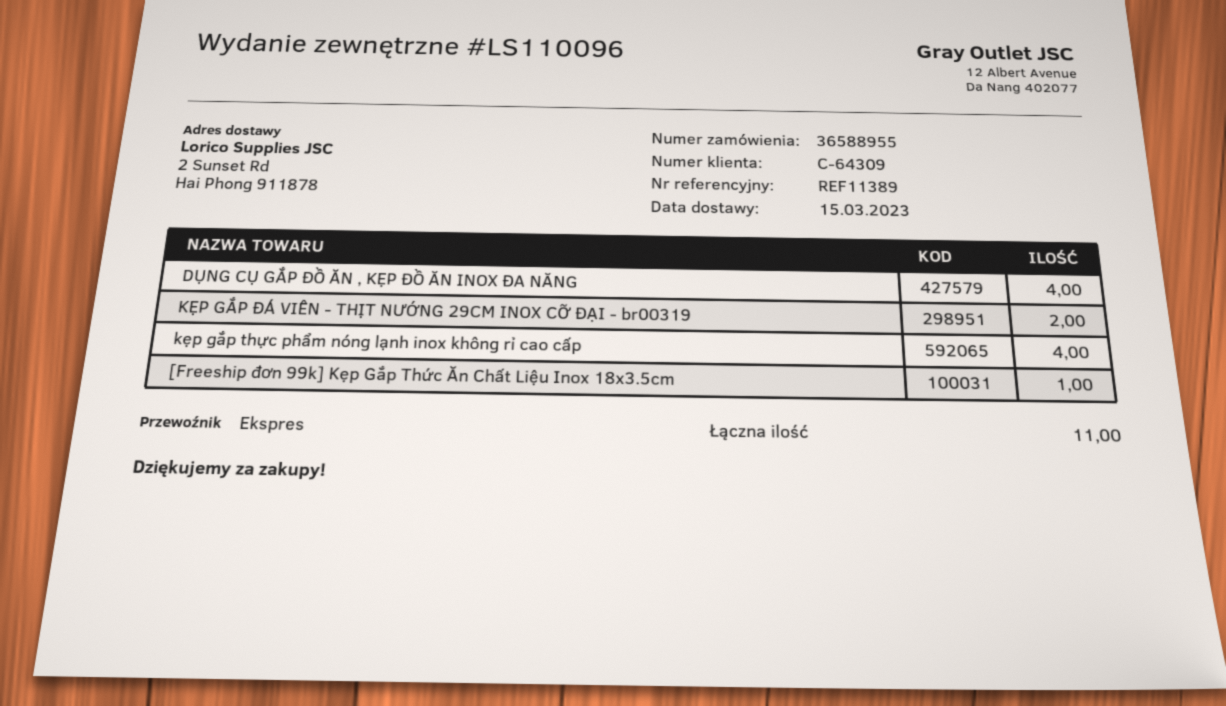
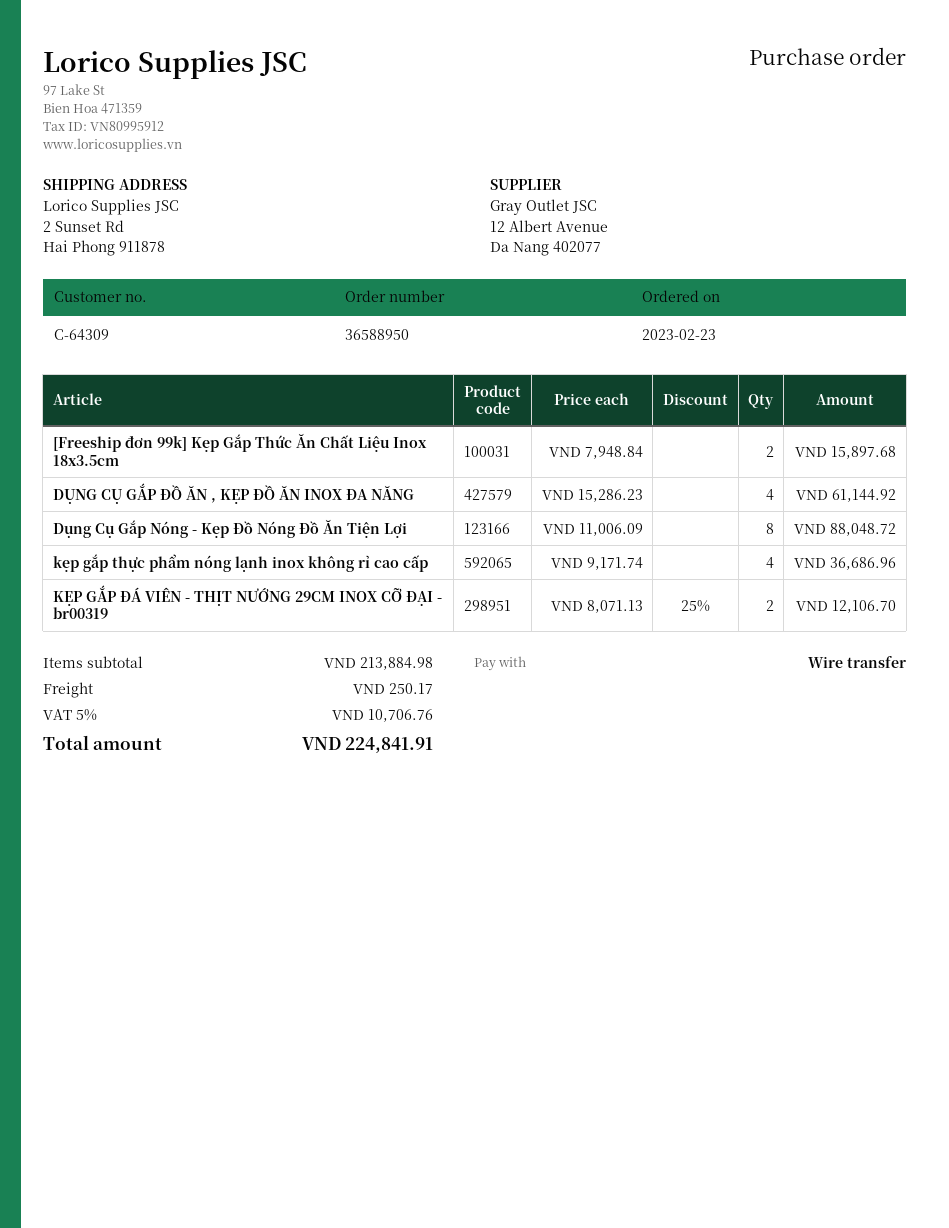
order number: 36588955 -> 36588950
[Freeship đơn 99k] Kẹp Gắp Thức Ăn Chất Liệu Inox 18x3.5cm: 1 -> 2
Dụng Cụ Gắp Nóng - Kẹp Đồ Nóng Đồ Ăn Tiện Lợi: none -> 8

